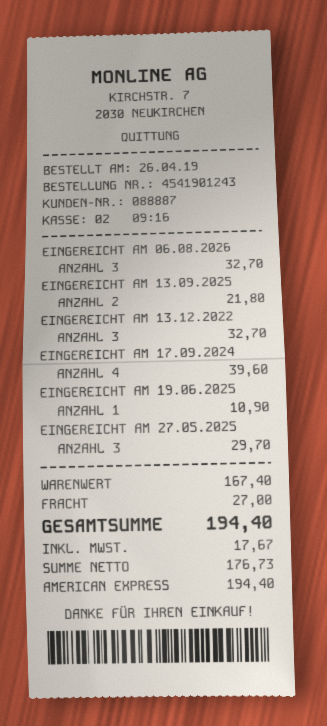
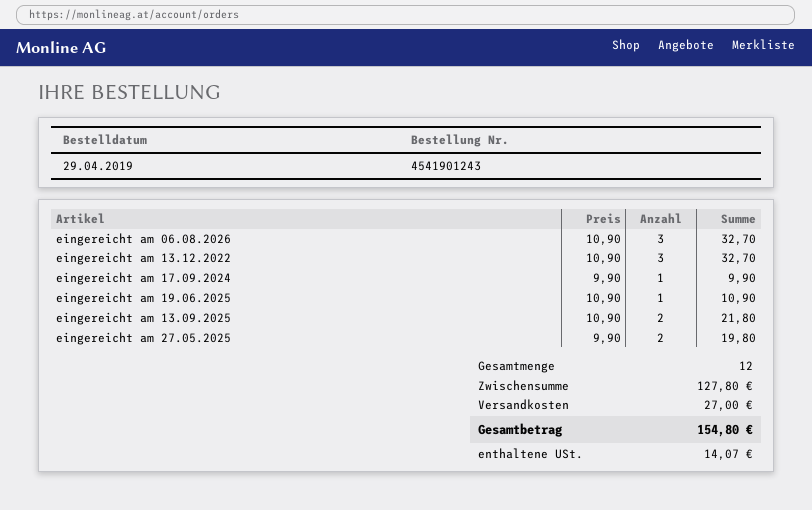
order date: 2019-04-26 -> 2019-04-29
EINGEREICHT AM 17.09.2024: 4 for 39.60 -> 1 for 9.90
EINGEREICHT AM 27.05.2025: 3 for 29.70 -> 2 for 19.80
subtotal: 167.40 -> 127.80
tax: 17.67 -> 14.07
total: 194.40 -> 154.80

